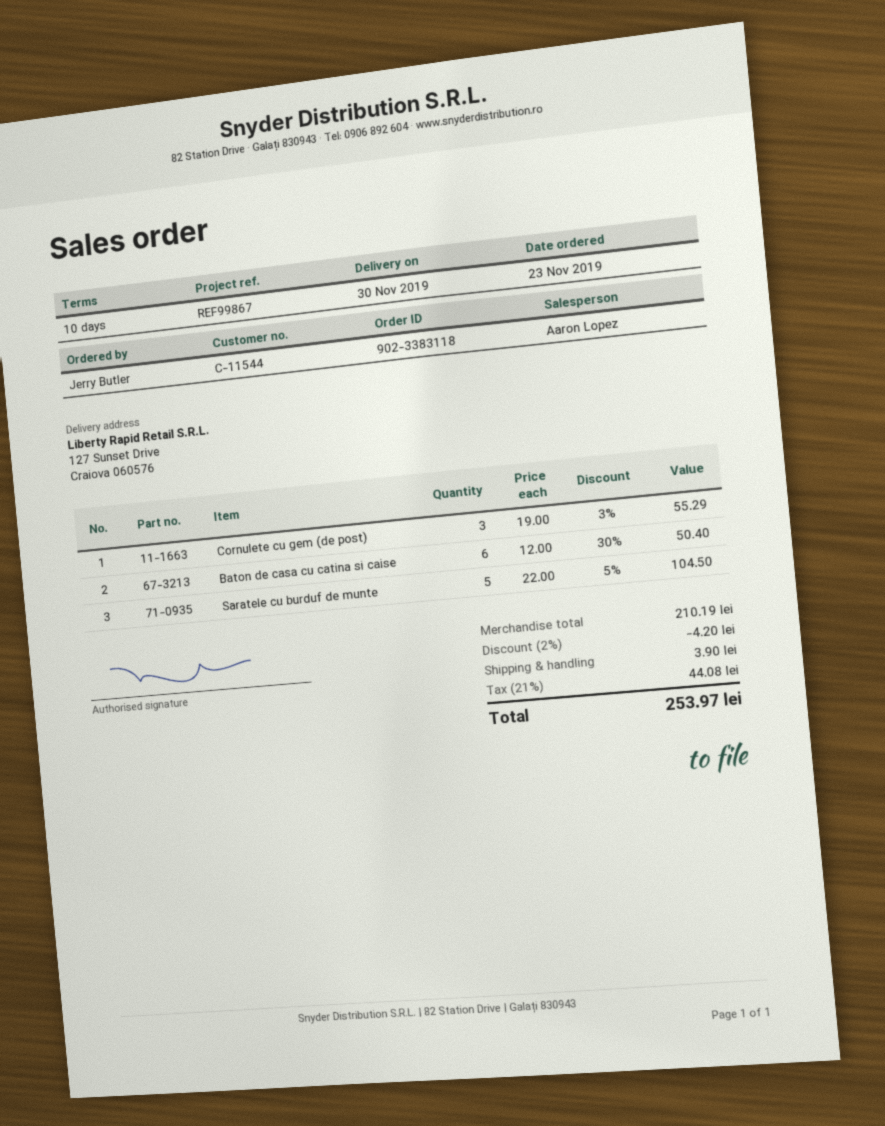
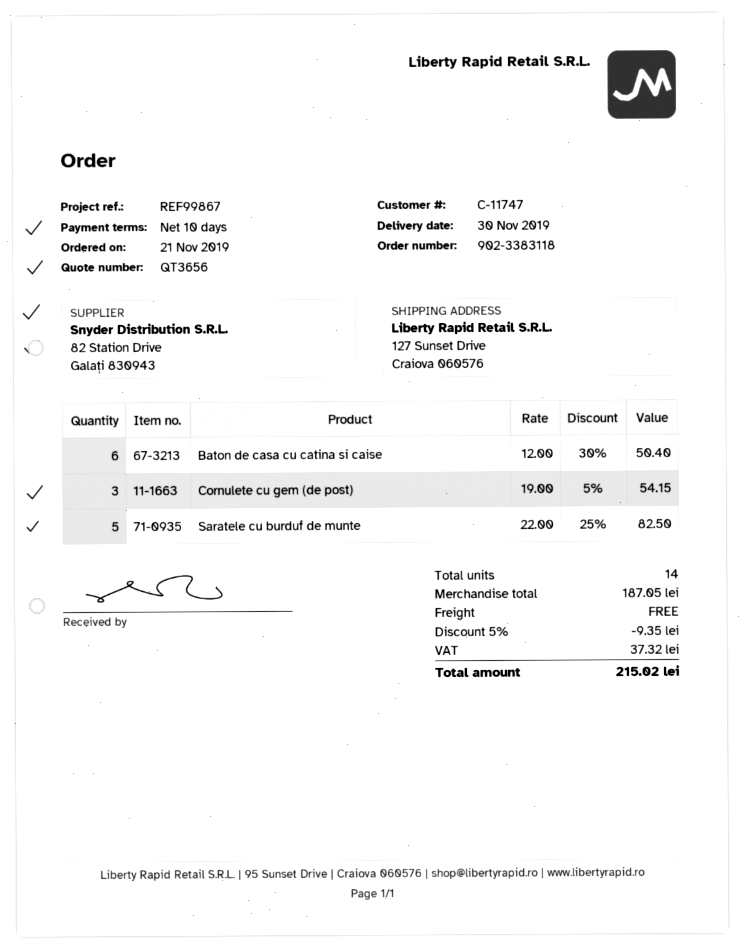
order date: 2019-11-23 -> 2019-11-21
customer number: C-11544 -> C-11747
Cornulete cu gem (de post): 3 x 19.00 - 3% = 55.29 -> 3 x 19.00 - 5% = 54.15
Saratele cu burduf de munte: 5 x 22.00 - 5% = 104.50 -> 5 x 22.00 - 25% = 82.50
subtotal: 210.19 -> 187.05
discount: 2% = 4.20 -> 5% = 9.35
shipping: 3.90 -> 0.00
tax: 44.08 -> 37.32
total: 253.97 -> 215.02

